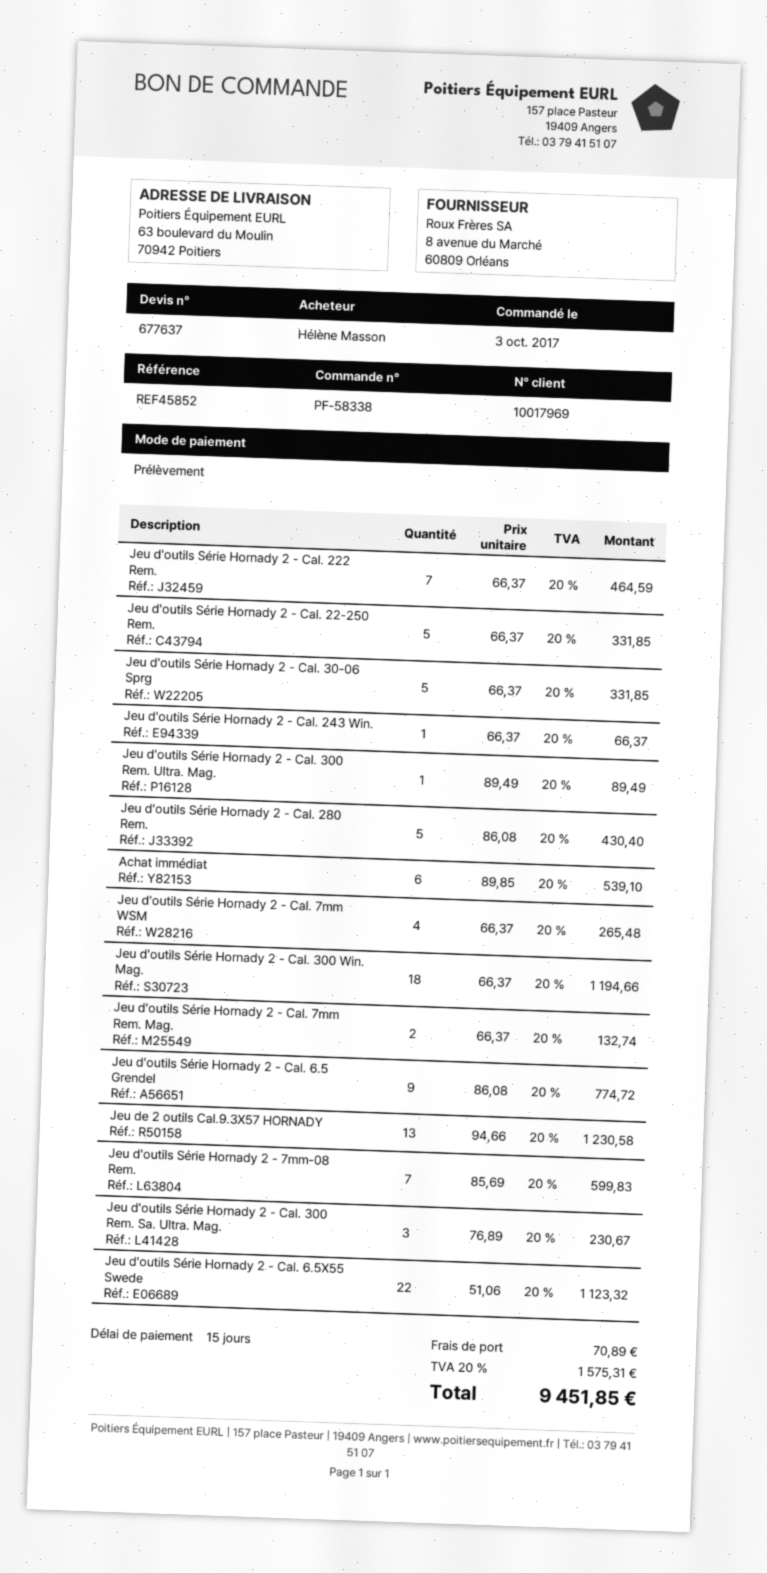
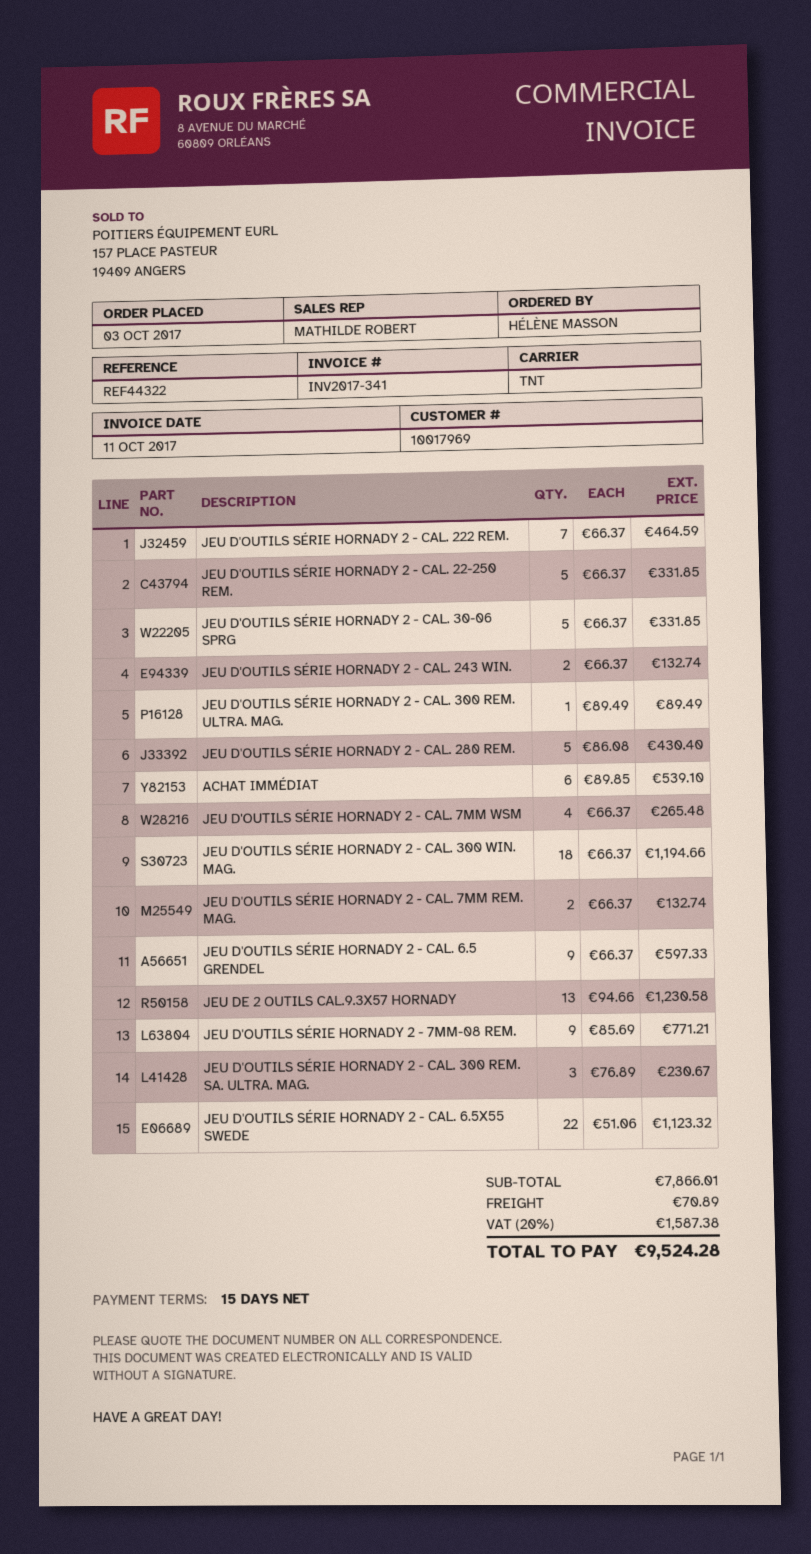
reference: REF45852 -> REF44322
Jeu d'outils Série Hornady 2 - Cal. 243 Win.: 1 x 66.37 = 66.37 -> 2 x 66.37 = 132.74
Jeu d'outils Série Hornady 2 - Cal. 6.5 Grendel: 9 x 86.08 = 774.72 -> 9 x 66.37 = 597.33
Jeu d'outils Série Hornady 2 - 7mm-08 Rem.: 7 x 85.69 = 599.83 -> 9 x 85.69 = 771.21
tax: 20% = 1575.31 -> 20% = 1587.38
total: 9451.85 -> 9524.28

